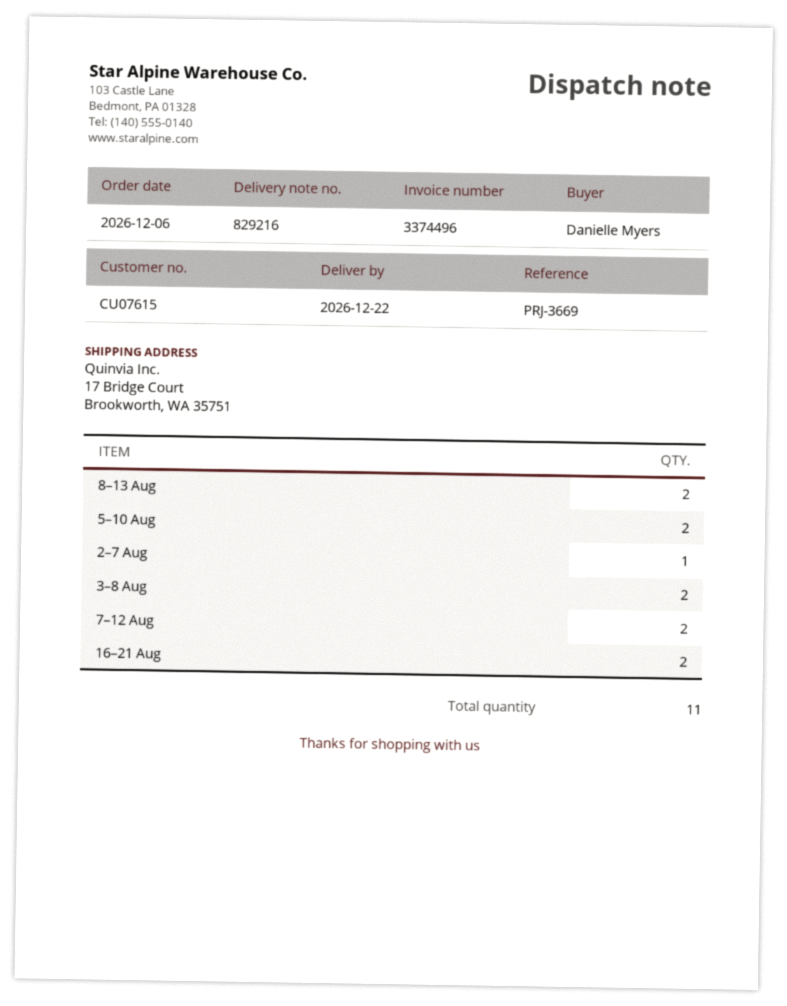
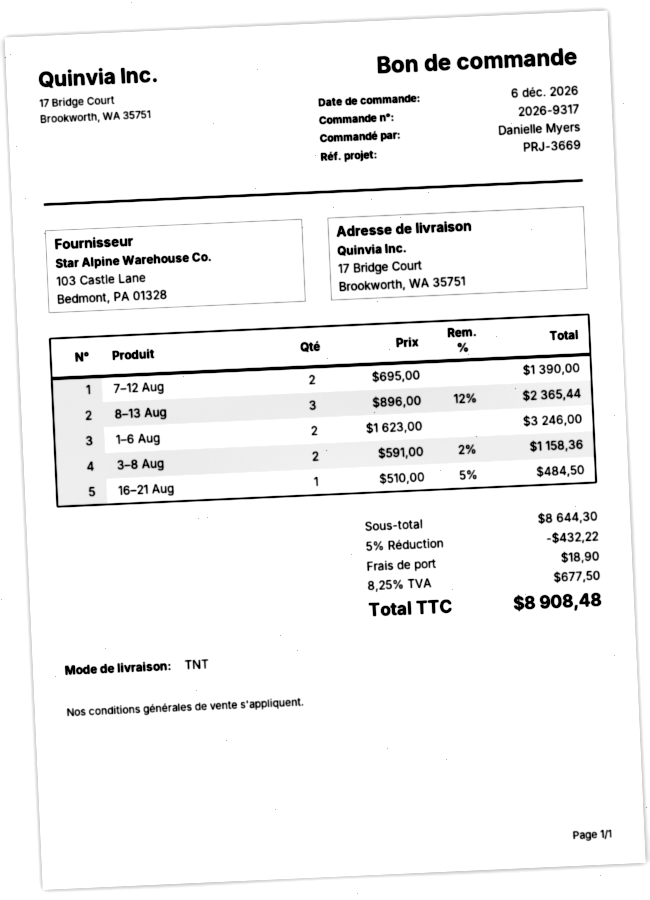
8–13 Aug: 2 -> 3
5–10 Aug: 2 -> none
2–7 Aug: 1 -> none
16–21 Aug: 2 -> 1
1–6 Aug: none -> 2

